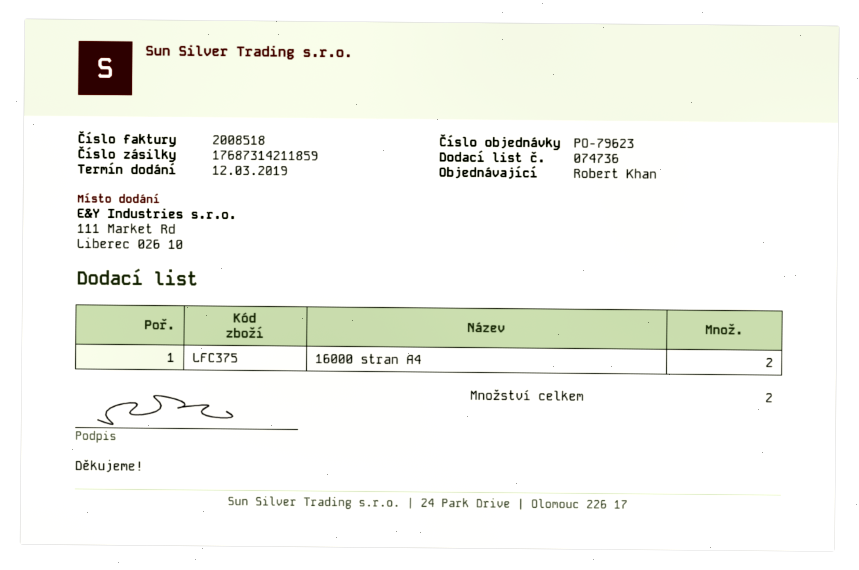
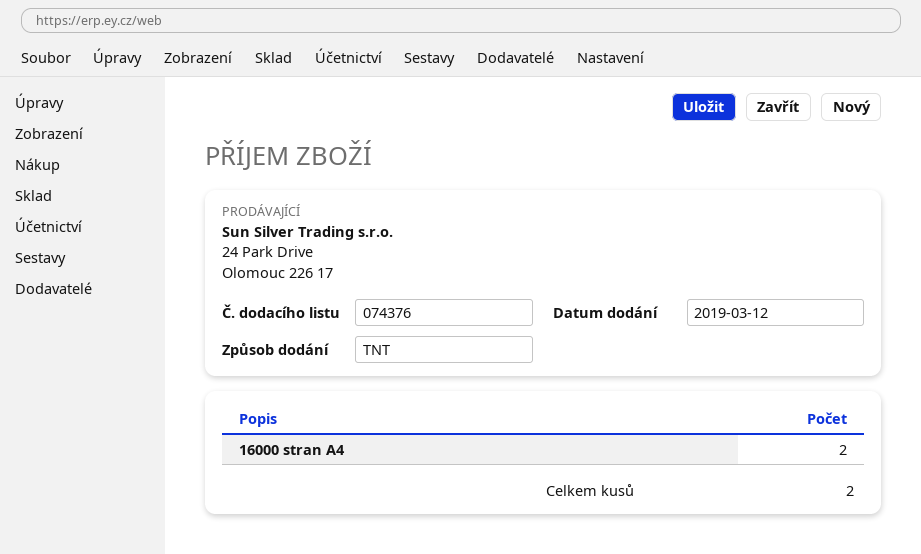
delivery note number: 074736 -> 074376

